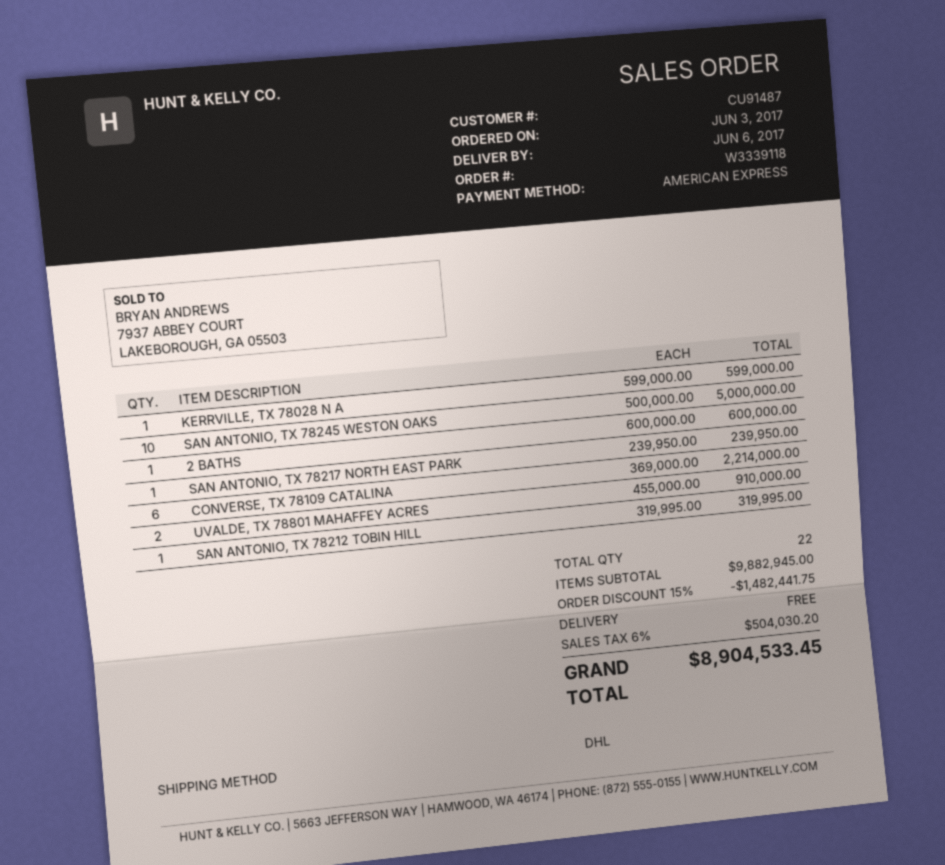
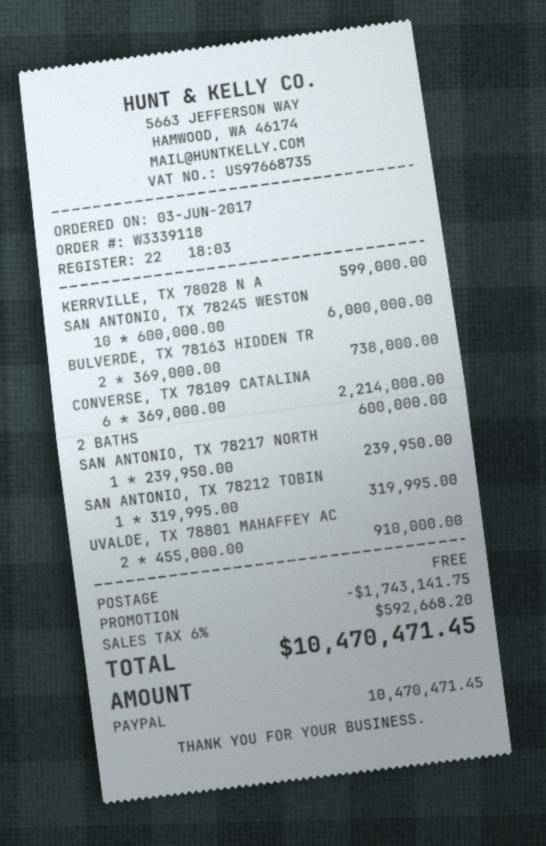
payment method: American Express -> PayPal
SAN ANTONIO, TX 78245 WESTON OAKS: 10 x 500000.00 = 5000000.00 -> 10 x 600000.00 = 6000000.00
BULVERDE, TX 78163 HIDDEN TR: none -> 2 x 369000.00 = 738000.00
discount: 1482441.75 -> 1743141.75
tax: 6% = 504030.20 -> 6% = 592668.20
total: 8904533.45 -> 10470471.45

